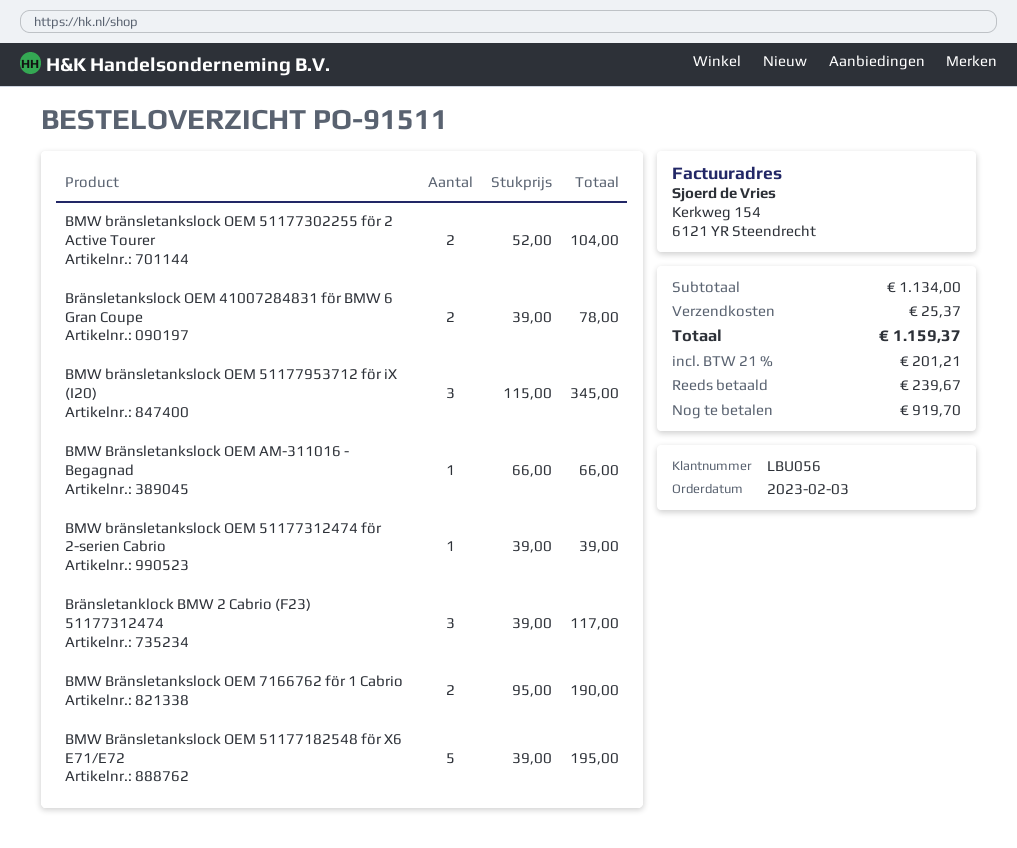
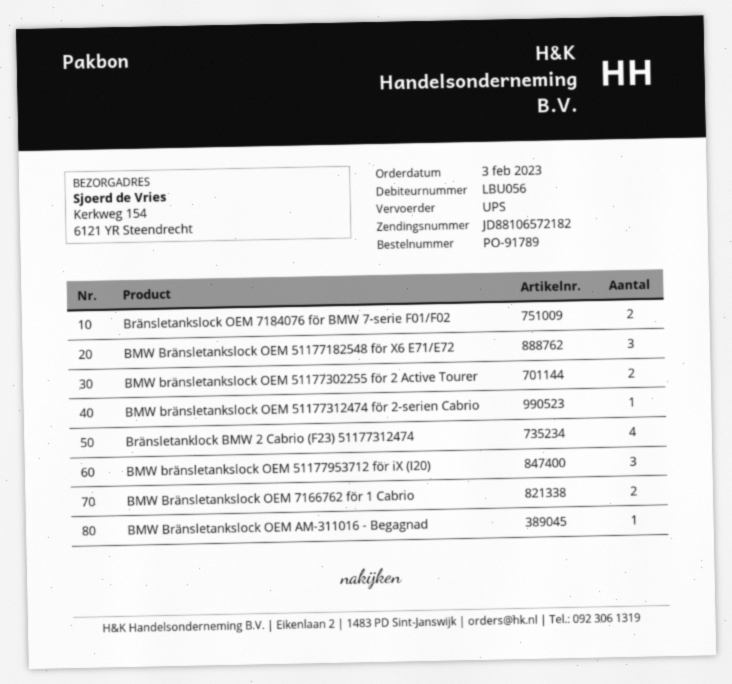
order number: PO-91511 -> PO-91789
Bränsletankslock OEM 41007284831 för BMW 6 Gran Coupe: 2 -> none
Bränsletanklock BMW 2 Cabrio (F23) 51177312474: 3 -> 4
BMW Bränsletankslock OEM 51177182548 för X6 E71/E72: 5 -> 3
Bränsletankslock OEM 7184076 för BMW 7-serie F01/F02: none -> 2

